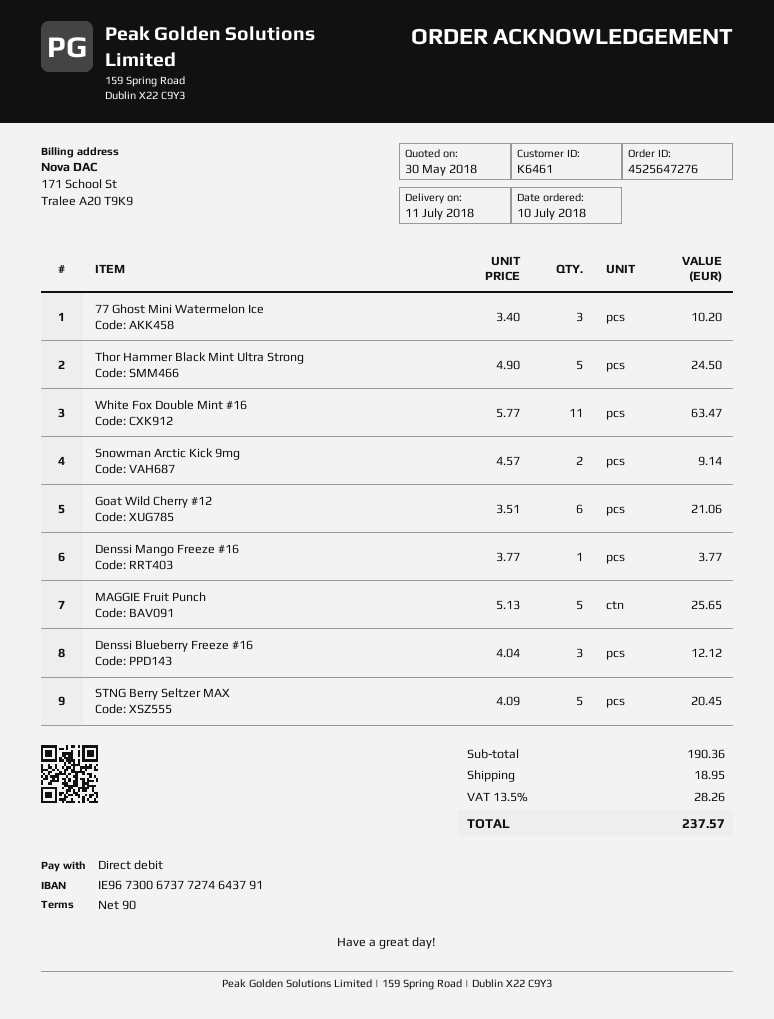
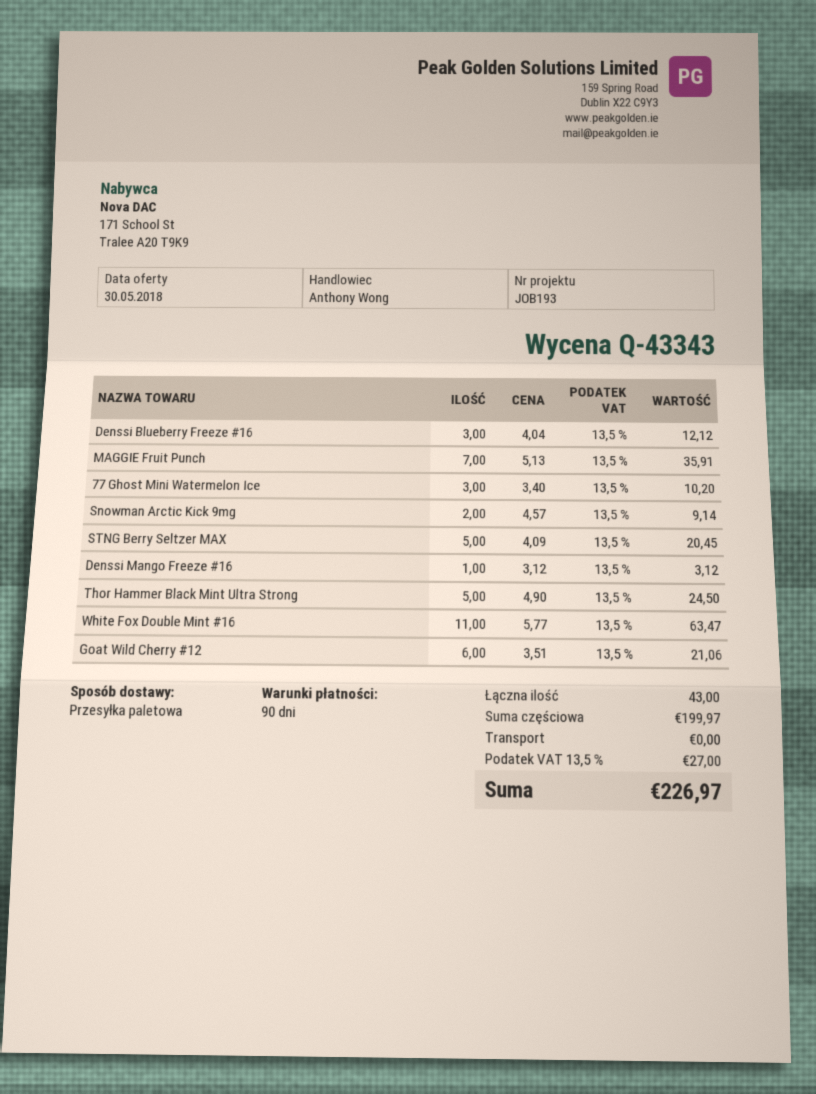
Denssi Mango Freeze #16: 1 x 3.77 = 3.77 -> 1 x 3.12 = 3.12
MAGGIE Fruit Punch: 5 x 5.13 = 25.65 -> 7 x 5.13 = 35.91
subtotal: 190.36 -> 199.97
shipping: 18.95 -> 0.00
tax: 13.5% = 28.26 -> 13.5% = 27.00
total: 237.57 -> 226.97

